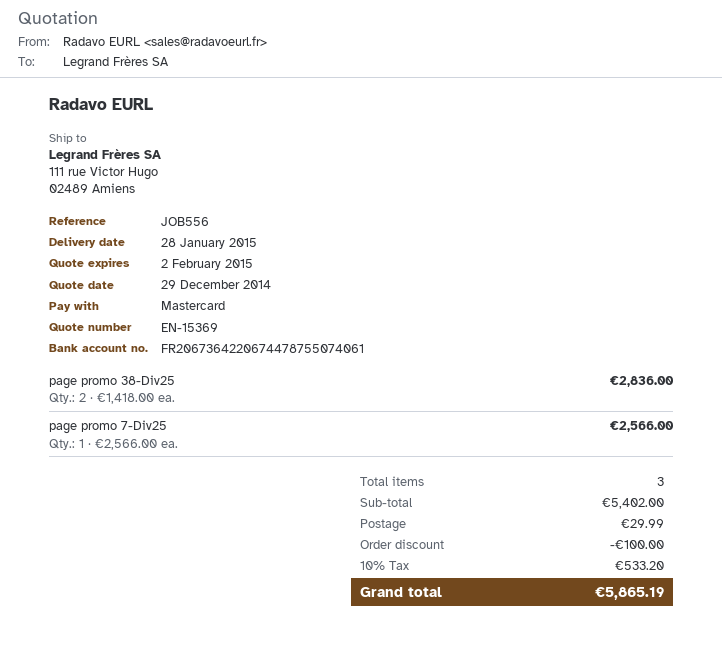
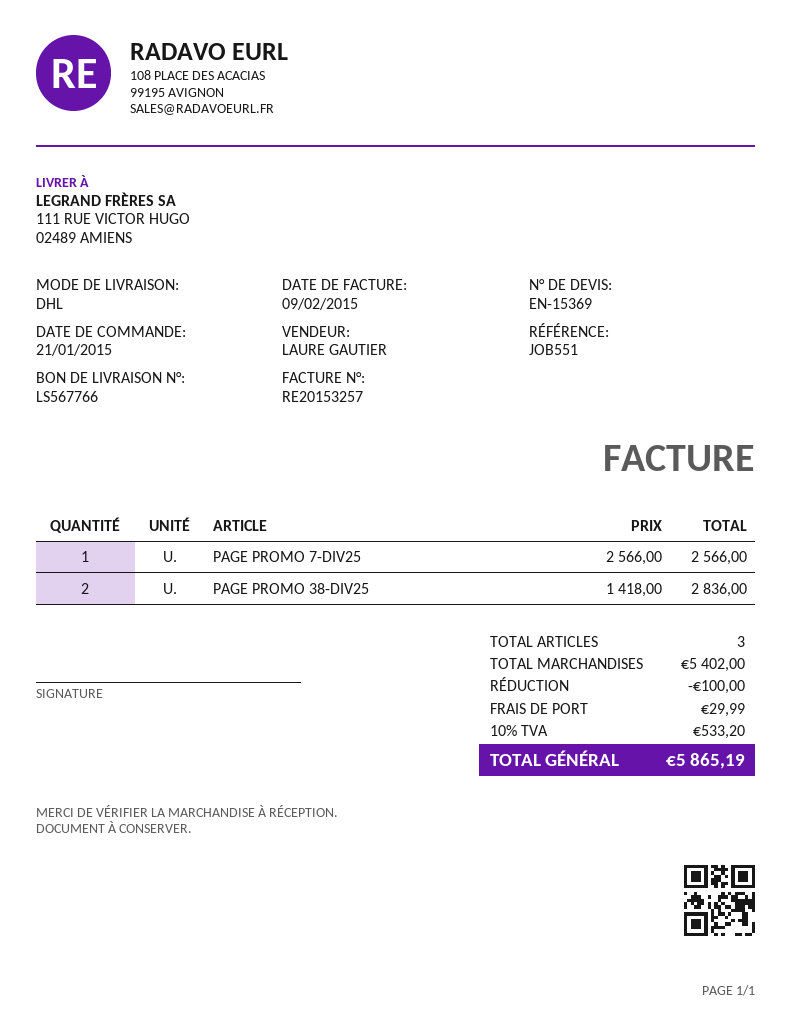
reference: JOB556 -> JOB551

